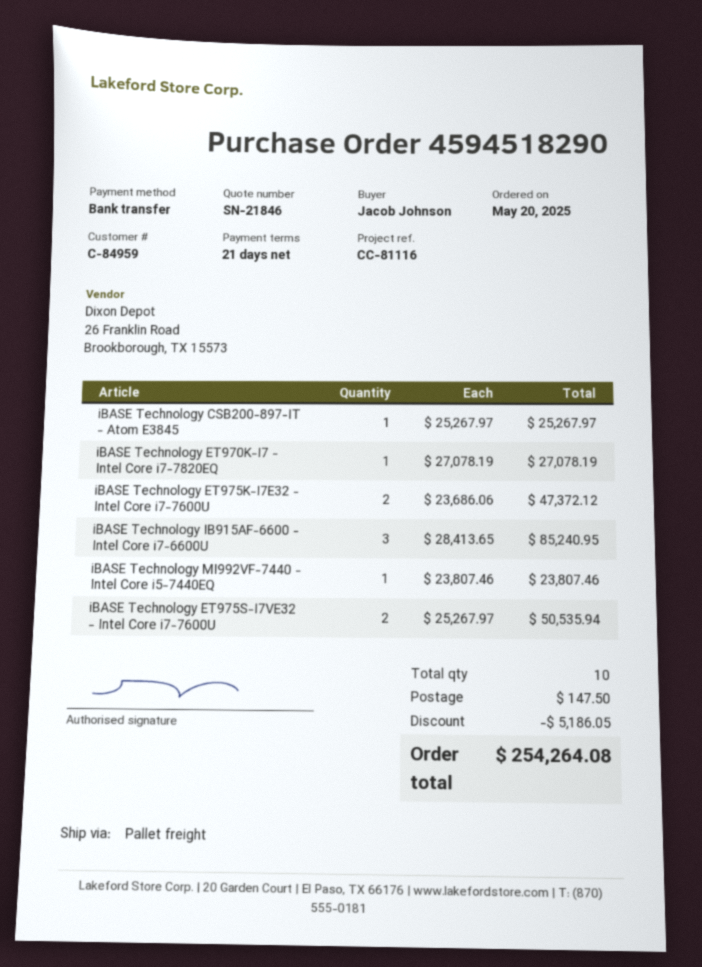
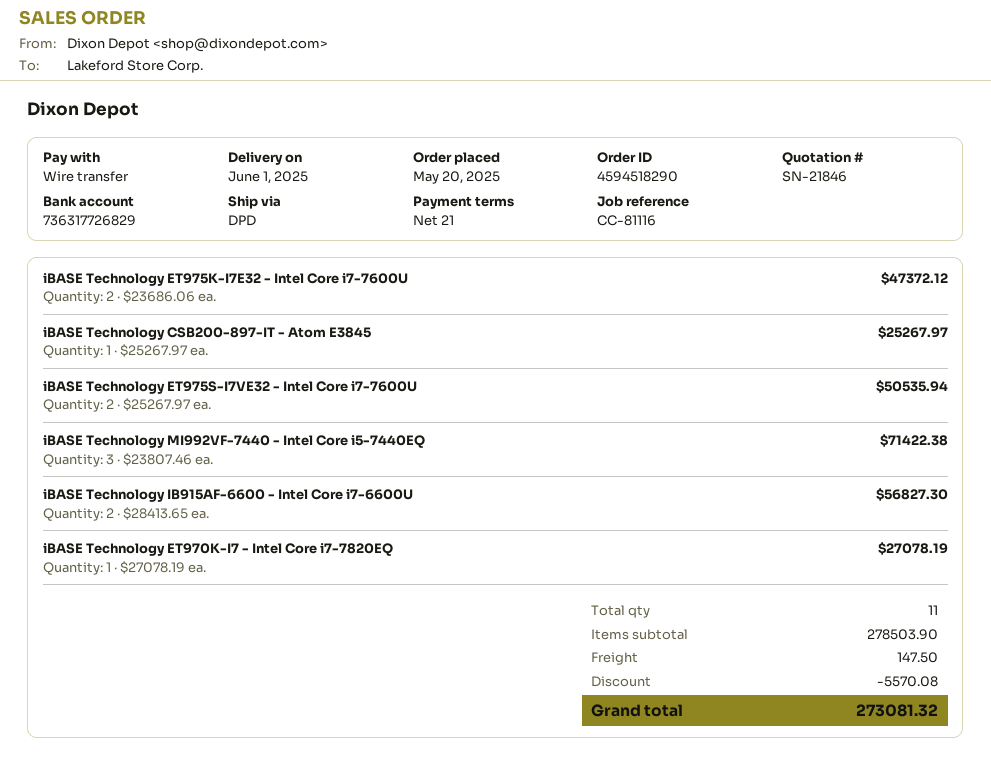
shipping method: pallet freight -> DPD
iBASE Technology IB915AF-6600 - Intel Core i7-6600U: 3 x 28413.65 = 85240.95 -> 2 x 28413.65 = 56827.30
iBASE Technology MI992VF-7440 - Intel Core i5-7440EQ: 1 x 23807.46 = 23807.46 -> 3 x 23807.46 = 71422.38
total quantity: 10 -> 11
discount: 5186.05 -> 5570.08
total: 254264.08 -> 273081.32

